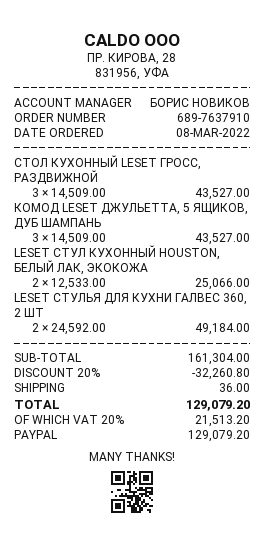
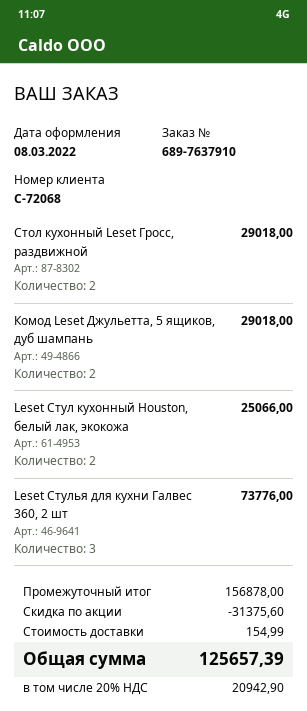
СТОЛ КУХОННЫЙ LESET ГРОСС, РАЗДВИЖНОЙ: 3 for 43527.00 -> 2 for 29018.00
КОМОД LESET ДЖУЛЬЕТТА, 5 ЯЩИКОВ, ДУБ ШАМПАНЬ: 3 for 43527.00 -> 2 for 29018.00
LESET СТУЛЬЯ ДЛЯ КУХНИ ГАЛВЕС 360, 2 ШТ: 2 for 49184.00 -> 3 for 73776.00
subtotal: 161304.00 -> 156878.00
discount: 32260.80 -> 31375.60
shipping: 36.00 -> 154.99
tax: 20% = 21513.20 -> 20% = 20942.90
total: 129079.20 -> 125657.39

